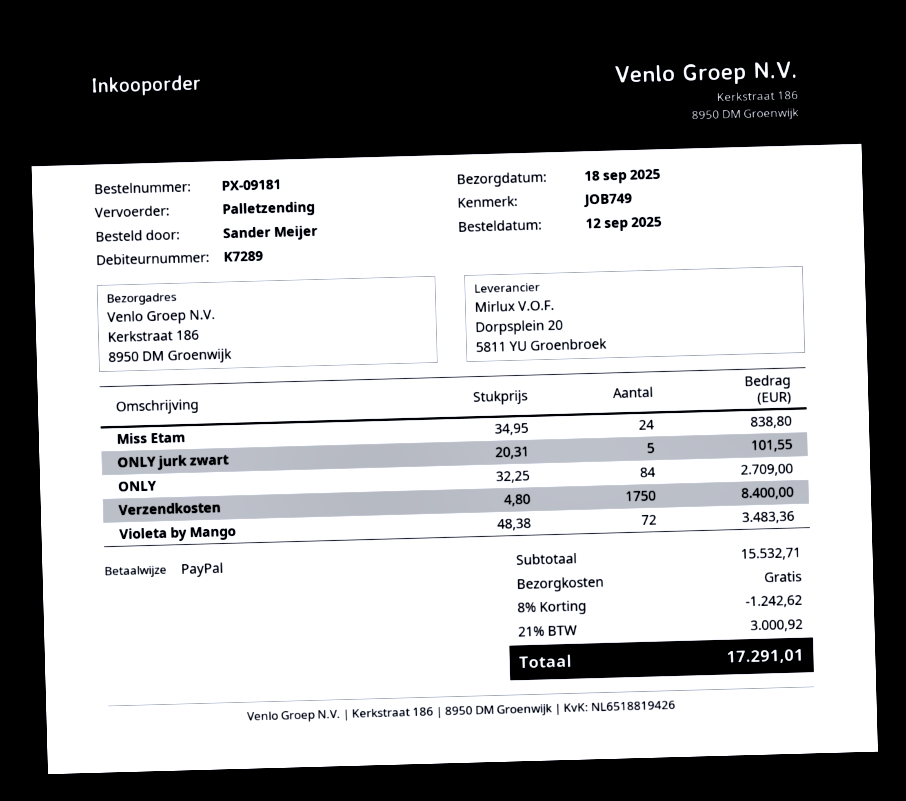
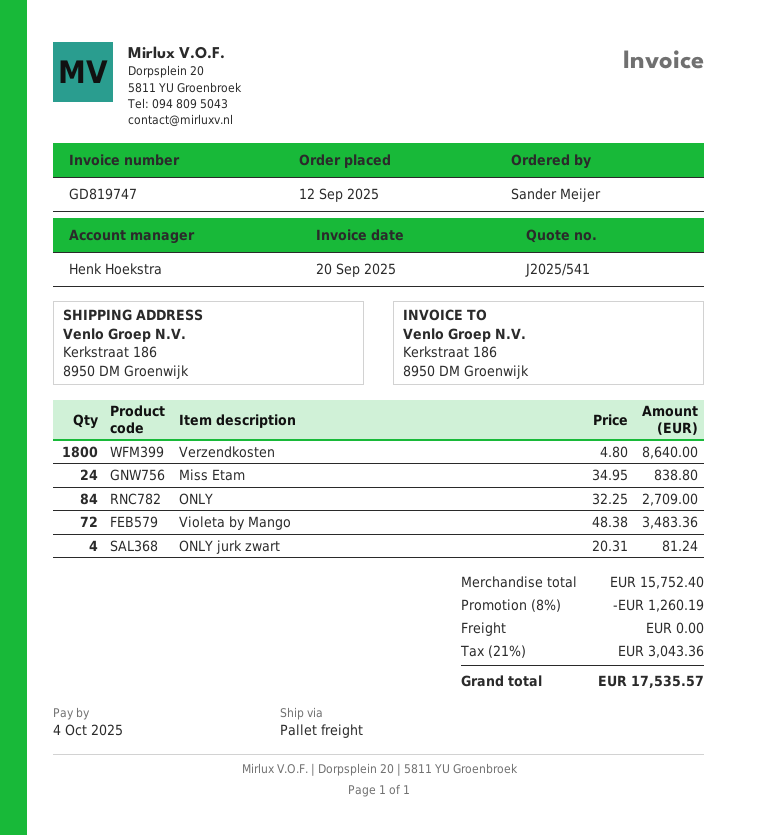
ONLY jurk zwart: 5 x 20.31 = 101.55 -> 4 x 20.31 = 81.24
Verzendkosten: 1750 x 4.80 = 8400.00 -> 1800 x 4.80 = 8640.00
subtotal: 15532.71 -> 15752.40
discount: 8% = 1242.62 -> 8% = 1260.19
tax: 21% = 3000.92 -> 21% = 3043.36
total: 17291.01 -> 17535.57

